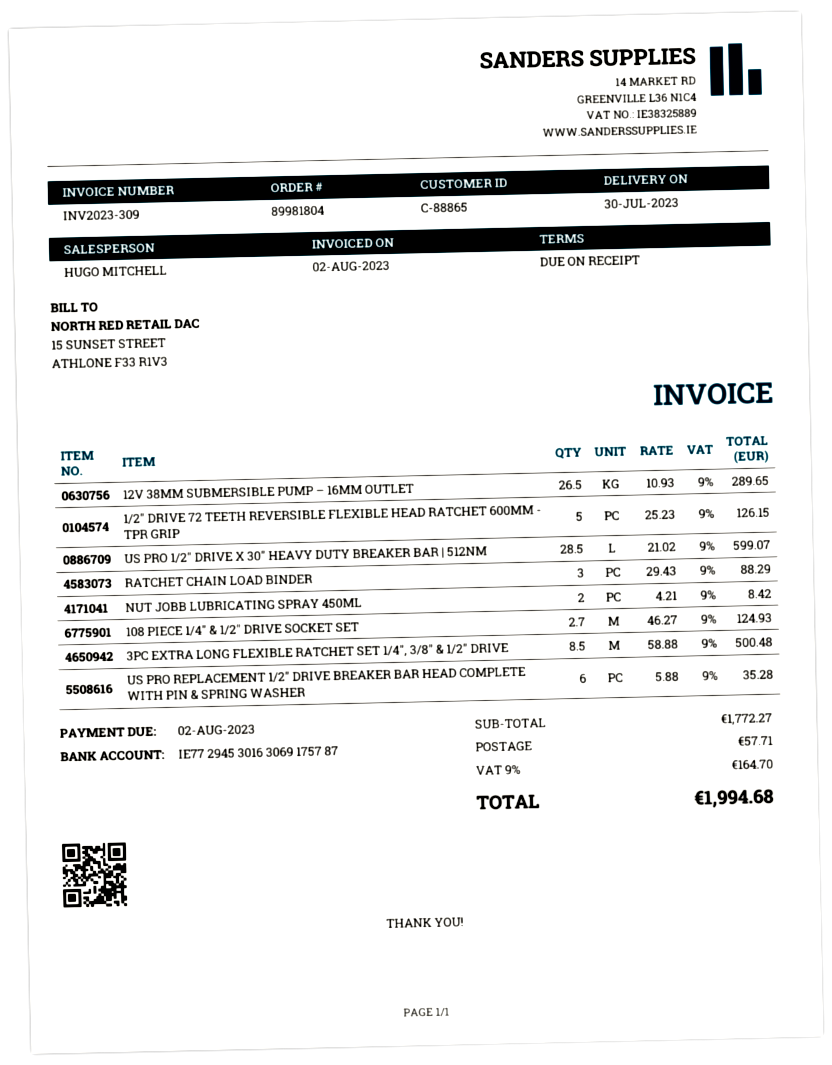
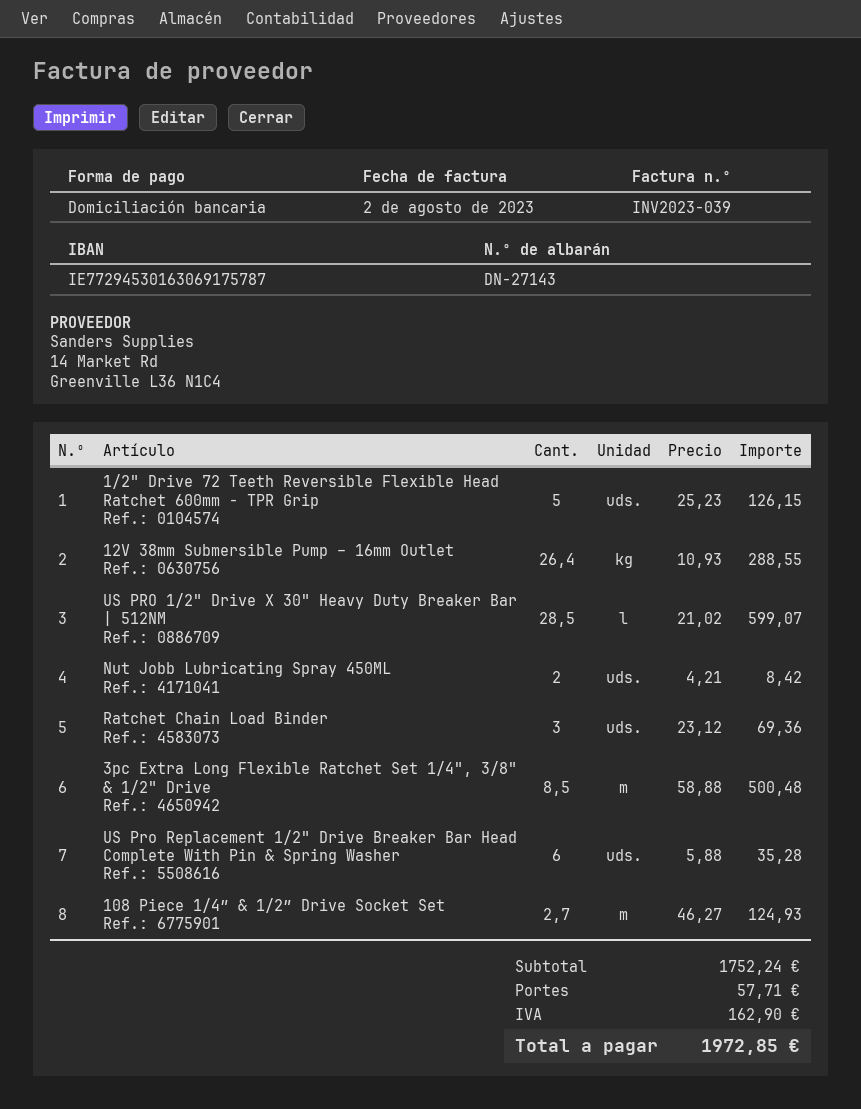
invoice number: INV2023-309 -> INV2023-039
12V 38MM SUBMERSIBLE PUMP – 16MM OUTLET: 26.5 x 10.93 = 289.65 -> 26.4 x 10.93 = 288.55
RATCHET CHAIN LOAD BINDER: 3 x 29.43 = 88.29 -> 3 x 23.12 = 69.36
subtotal: 1772.27 -> 1752.24
tax: 164.70 -> 162.90
total: 1994.68 -> 1972.85

